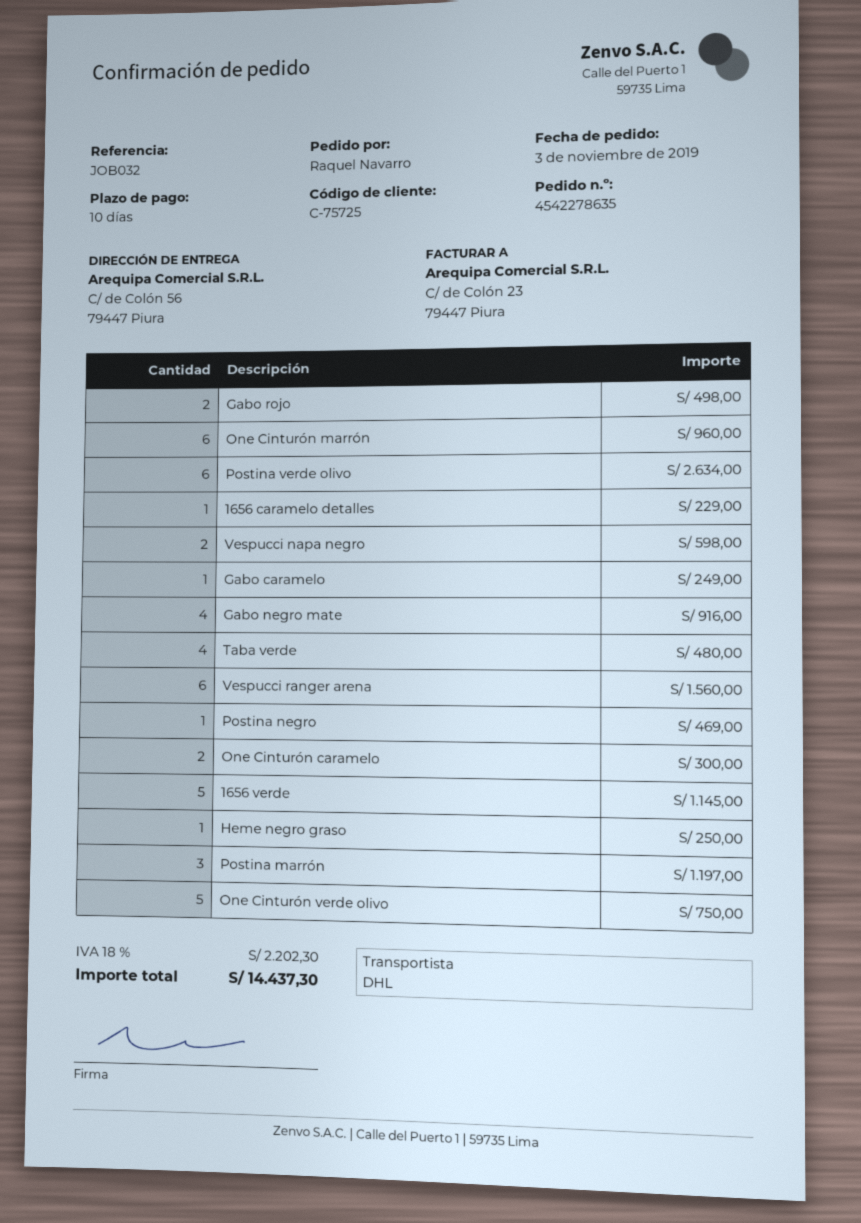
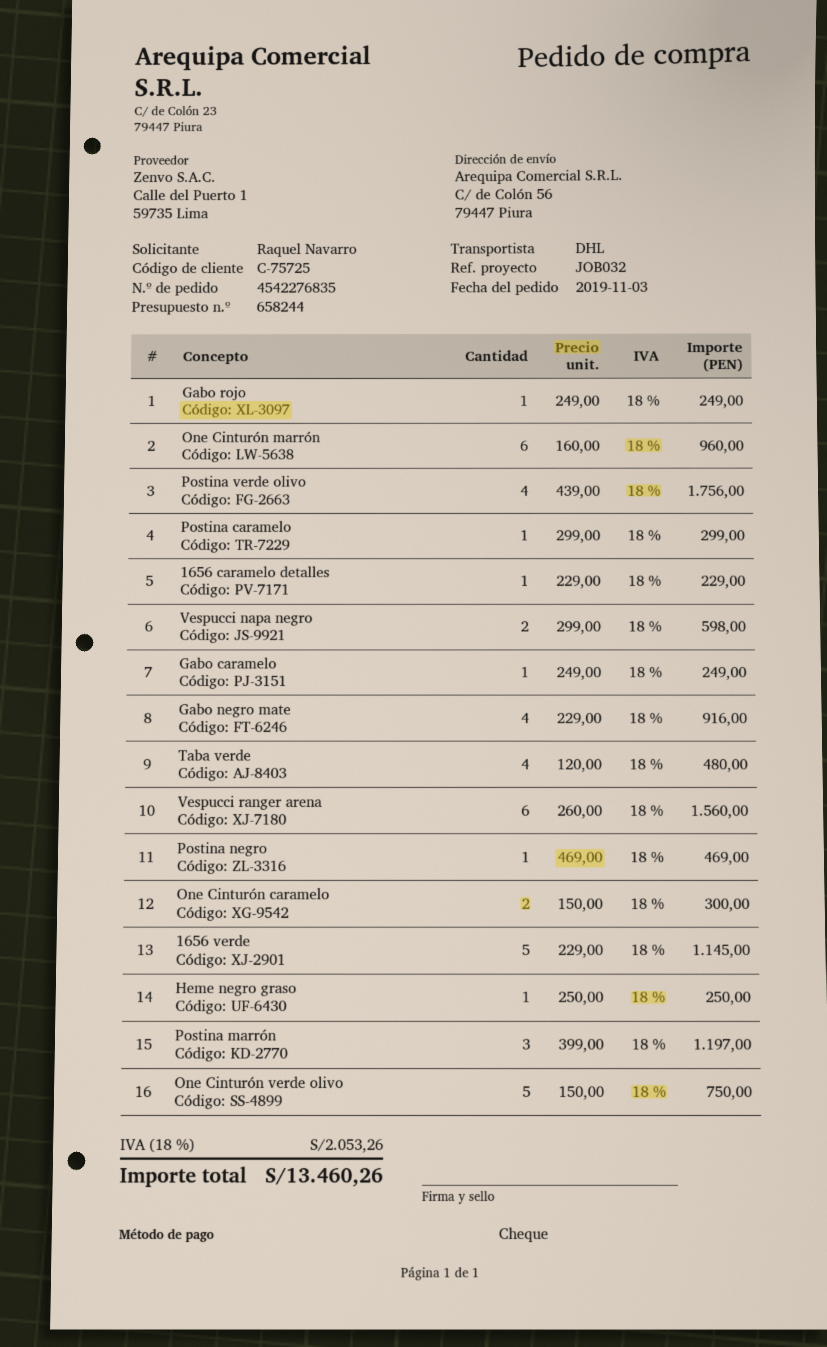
order number: 4542278635 -> 4542276835
Gabo rojo: 2 for 498.00 -> 1 for 249.00
Postina verde olivo: 6 for 2634.00 -> 4 for 1756.00
Postina caramelo: none -> 1 for 299.00
tax: 18% = 2202.30 -> 18% = 2053.26
total: 14437.30 -> 13460.26

